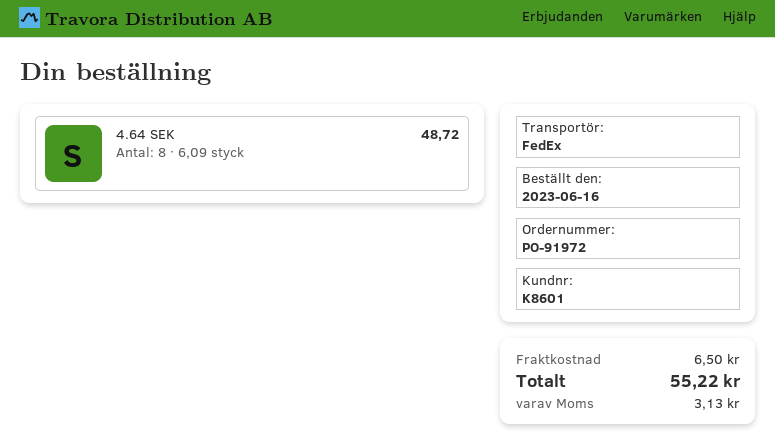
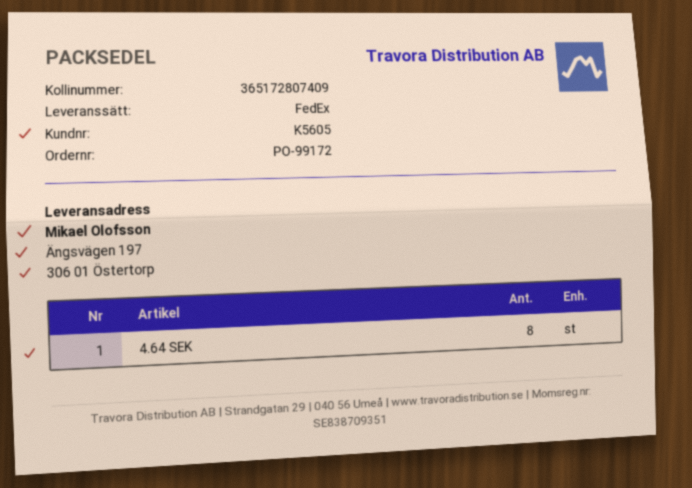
order number: PO-91972 -> PO-99172
customer number: K8601 -> K5605

